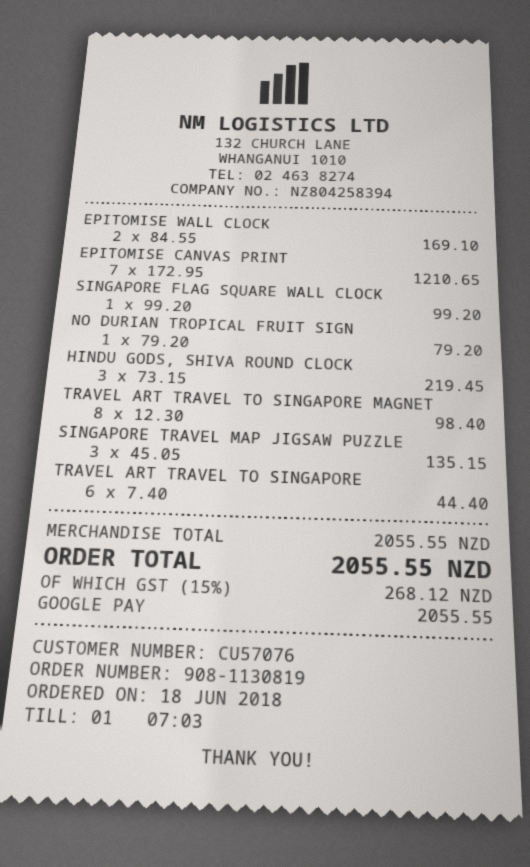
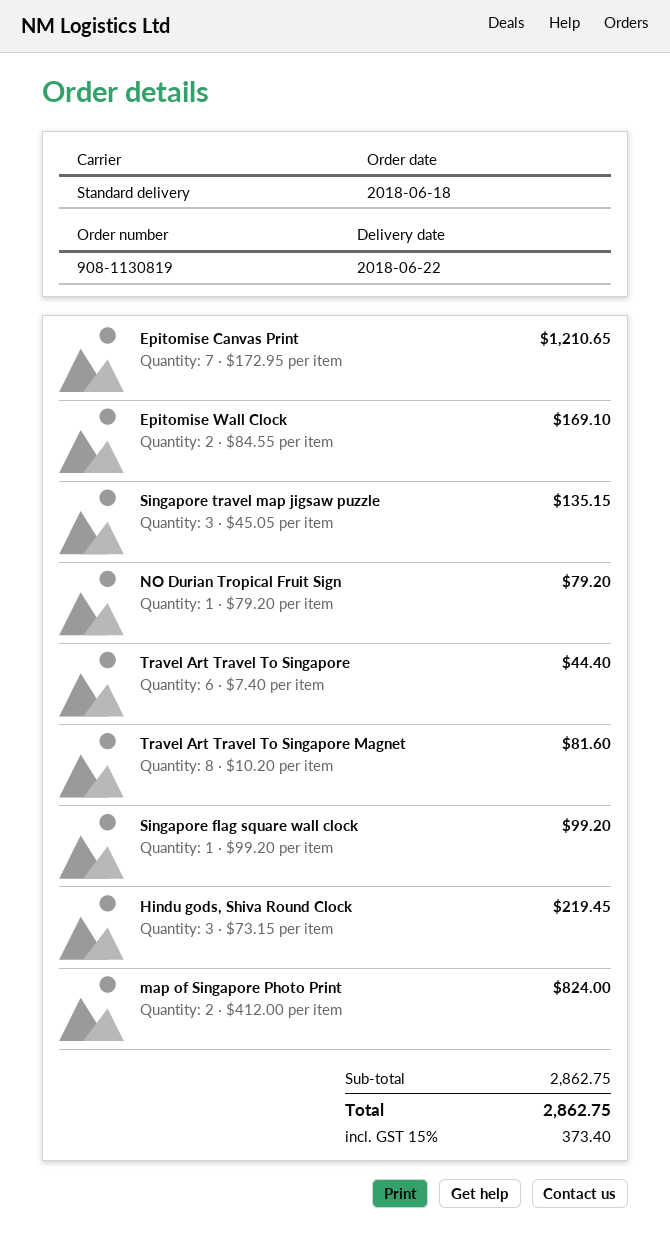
TRAVEL ART TRAVEL TO SINGAPORE MAGNET: 8 x 12.30 = 98.40 -> 8 x 10.20 = 81.60
map of Singapore Photo Print: none -> 2 x 412.00 = 824.00
subtotal: 2055.55 -> 2862.75
tax: 15% = 268.12 -> 15% = 373.40
total: 2055.55 -> 2862.75

